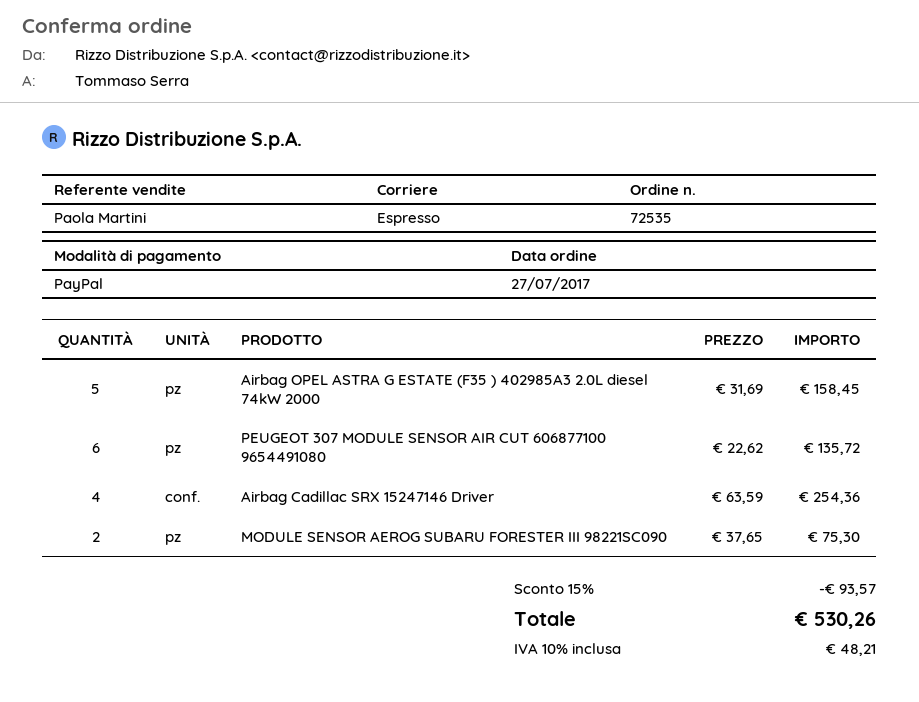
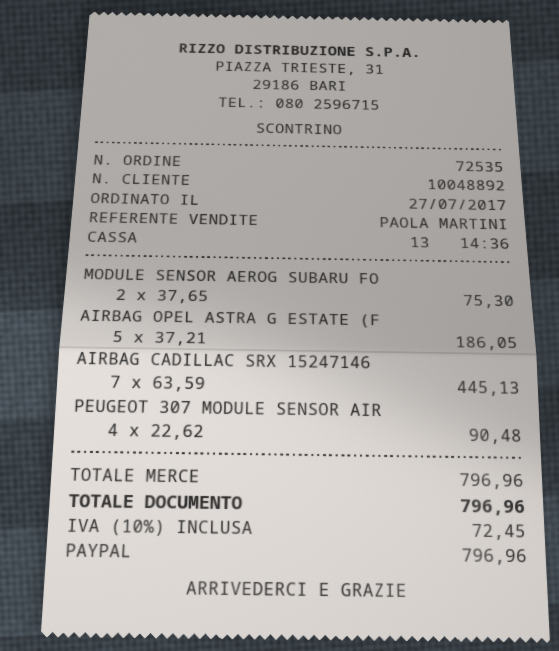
Airbag OPEL ASTRA G ESTATE (F35 ) 402985A3 2.0L diesel 74kW 2000: 5 x 31.69 = 158.45 -> 5 x 37.21 = 186.05
PEUGEOT 307 MODULE SENSOR AIR CUT 606877100 9654491080: 6 x 22.62 = 135.72 -> 4 x 22.62 = 90.48
Airbag Cadillac SRX 15247146 Driver: 4 x 63.59 = 254.36 -> 7 x 63.59 = 445.13
discount: 15% = 93.57 -> none
tax: 10% = 48.21 -> 10% = 72.45
total: 530.26 -> 796.96

